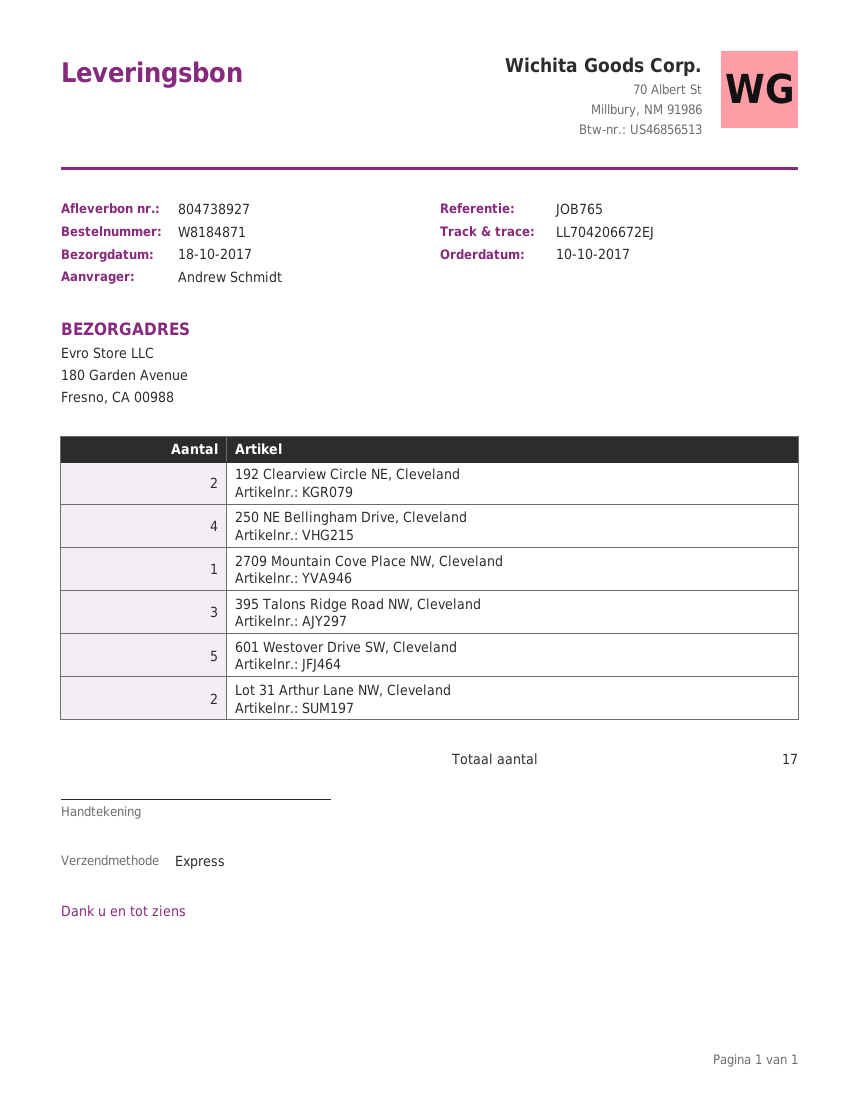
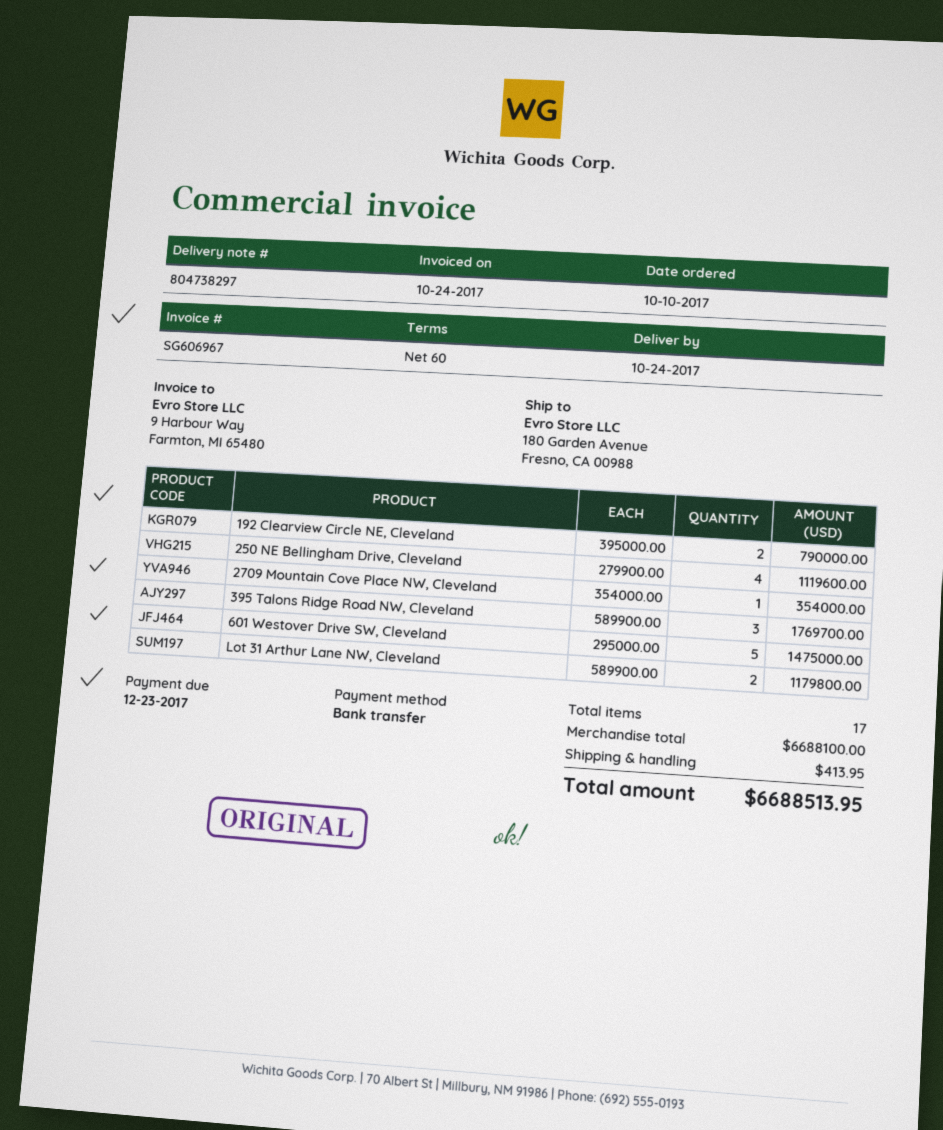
delivery note number: 804738927 -> 804738297
delivery date: 2017-10-18 -> 2017-10-24

